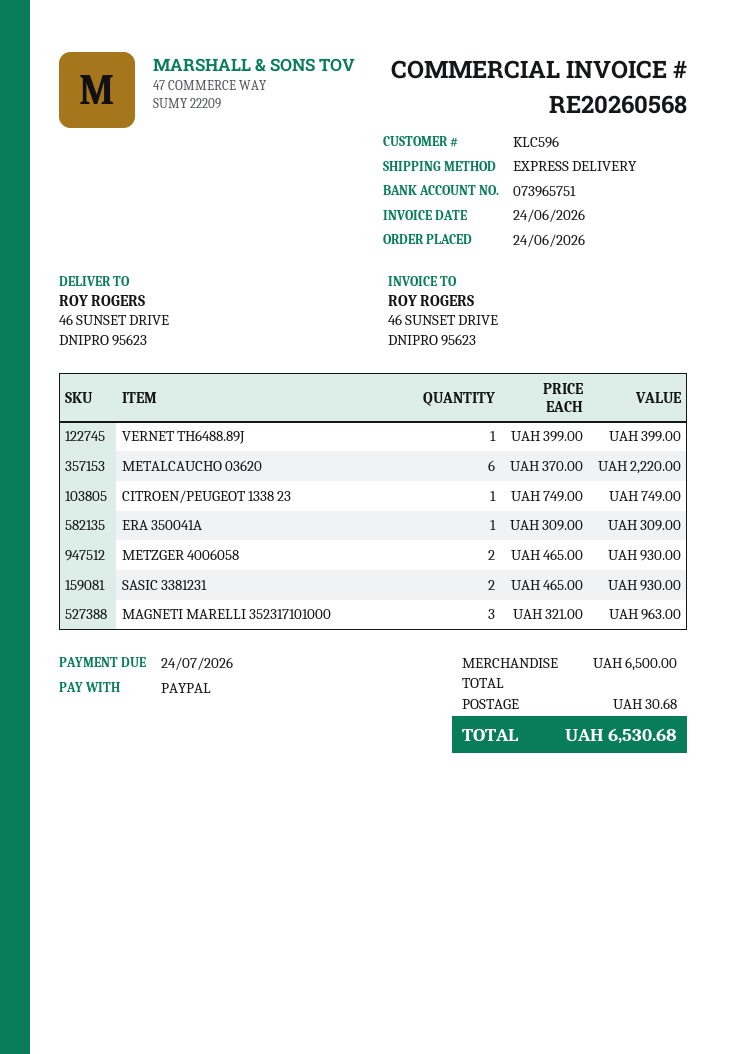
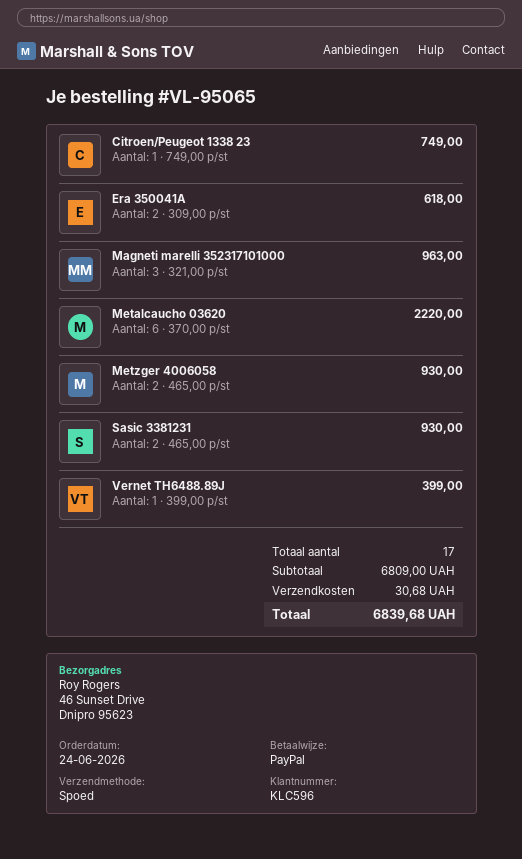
ERA 350041A: 1 x 309.00 = 309.00 -> 2 x 309.00 = 618.00
subtotal: 6500.00 -> 6809.00
total: 6530.68 -> 6839.68

